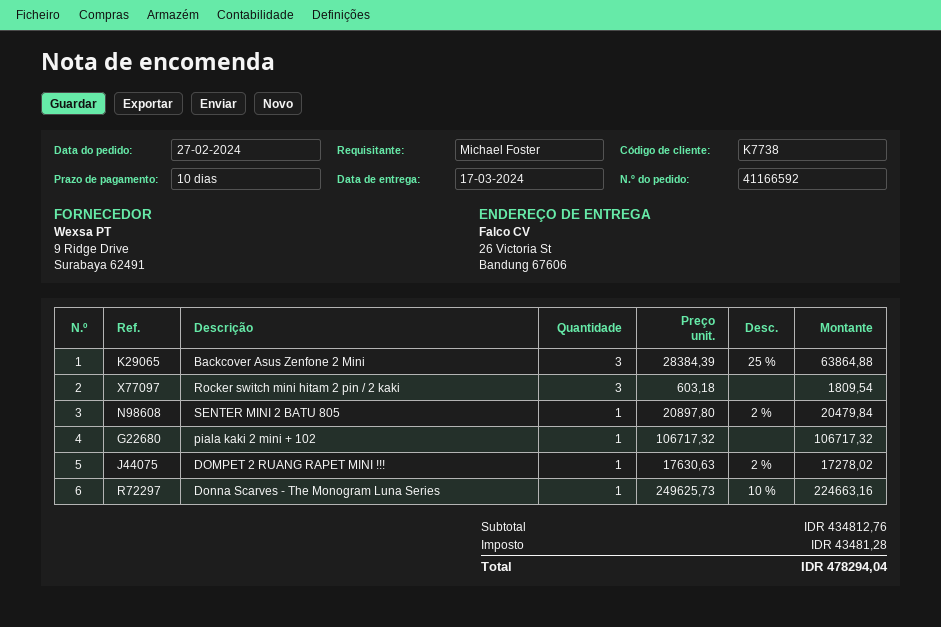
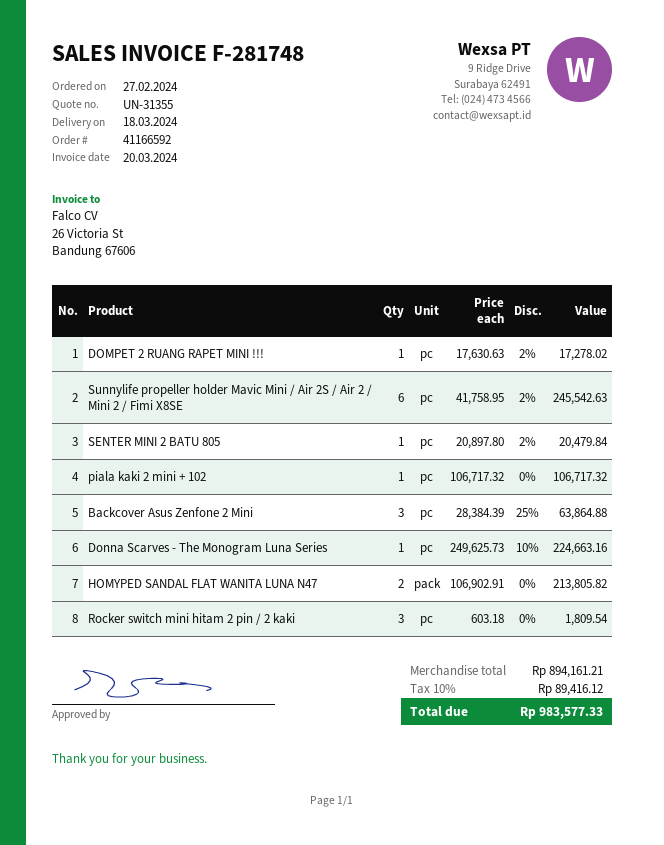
delivery date: 2024-03-17 -> 2024-03-18
Sunnylife propeller holder Mavic Mini / Air 2S / Air 2 / Mini 2 / Fimi X8SE: none -> 6 x 41758.95 - 2% = 245542.63
HOMYPED SANDAL FLAT WANITA LUNA N47: none -> 2 x 106902.91 = 213805.82
subtotal: 434812.76 -> 894161.21
tax: 43481.28 -> 89416.12
total: 478294.04 -> 983577.33

